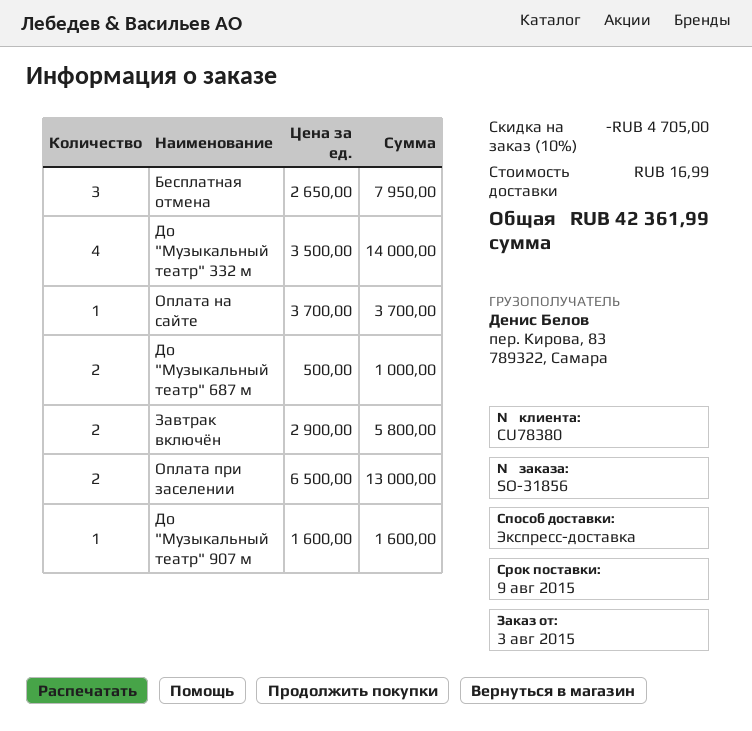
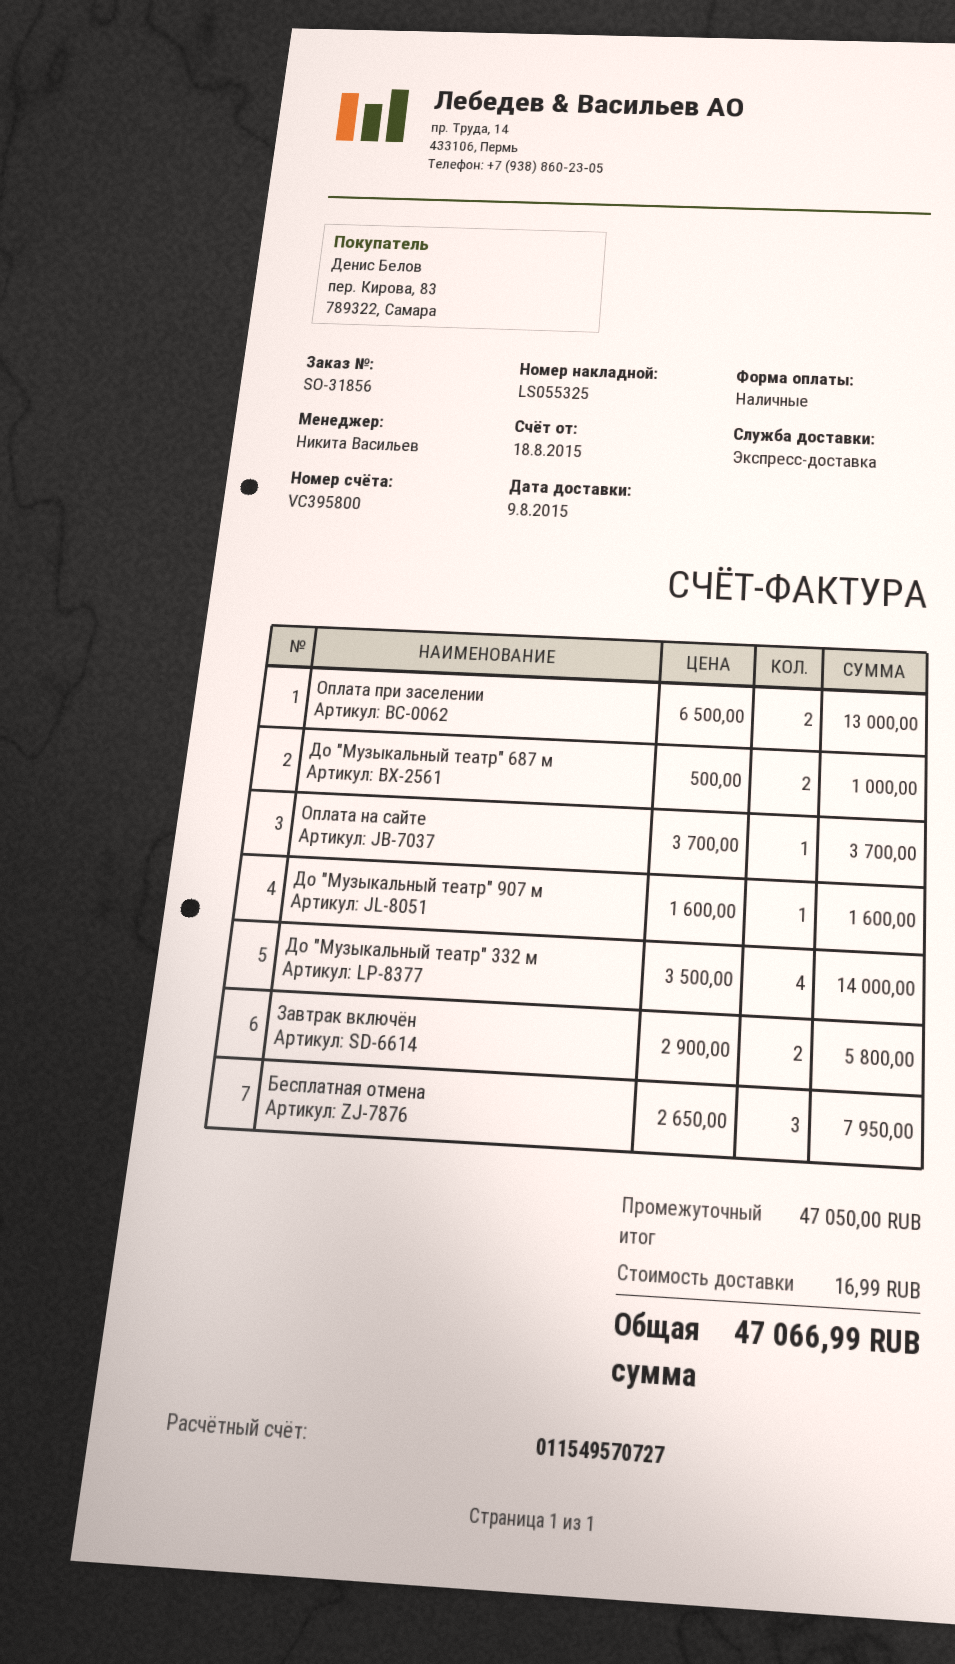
discount: 10% = 4705.00 -> none
total: 42361.99 -> 47066.99

